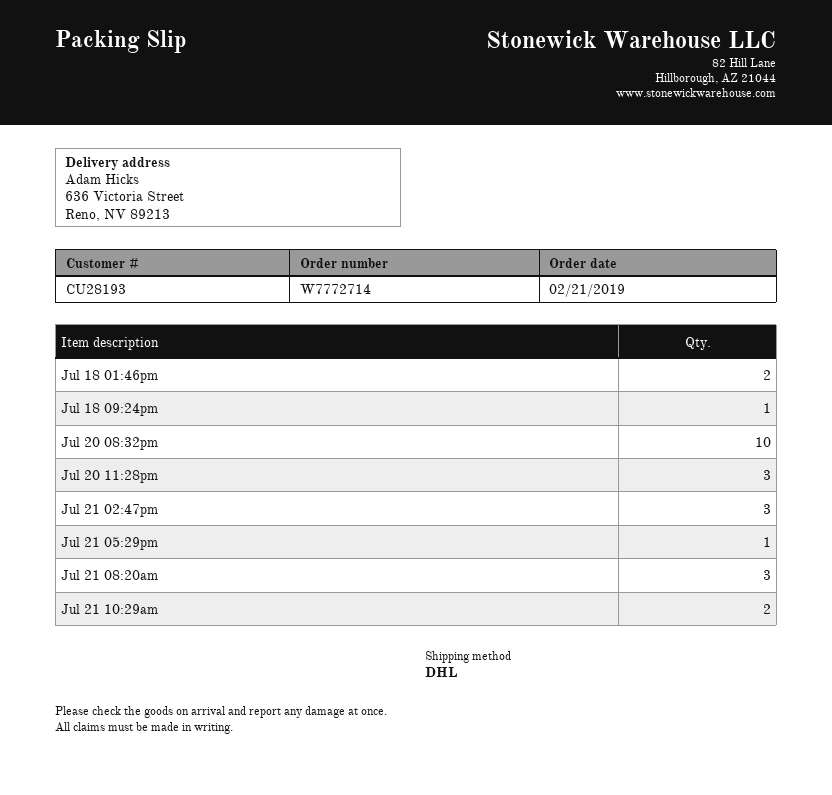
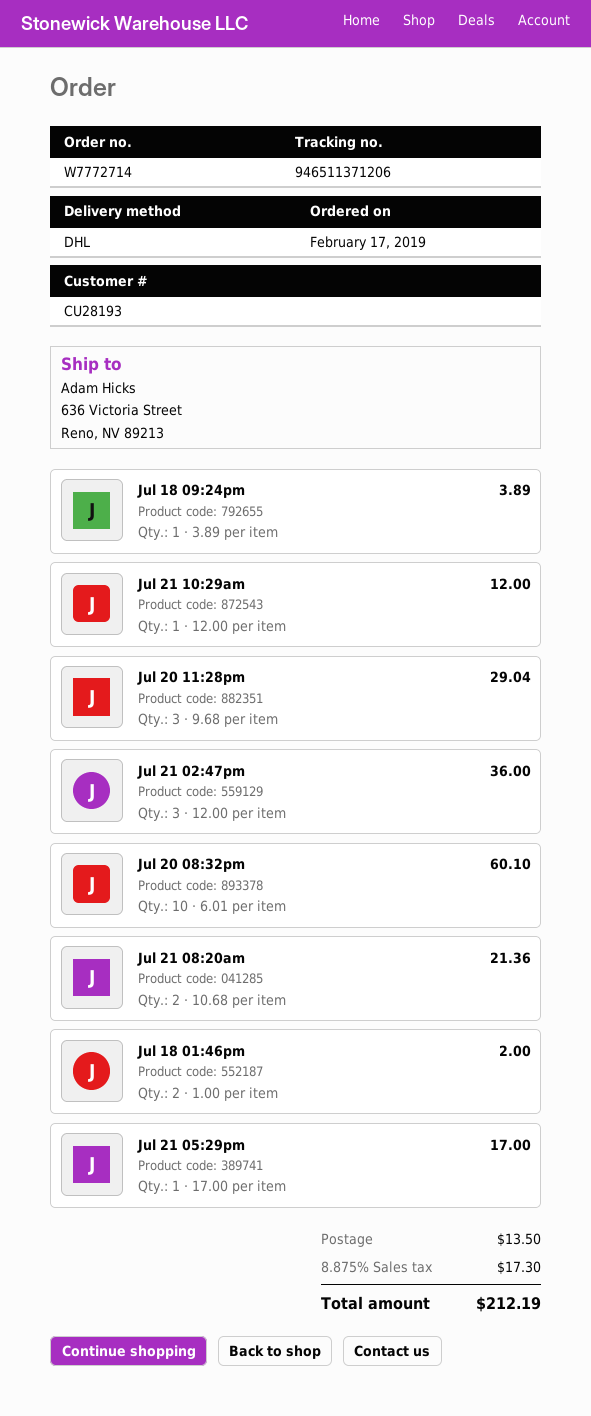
order date: 2019-02-21 -> 2019-02-17
Jul 21 08:20am: 3 -> 2
Jul 21 10:29am: 2 -> 1

